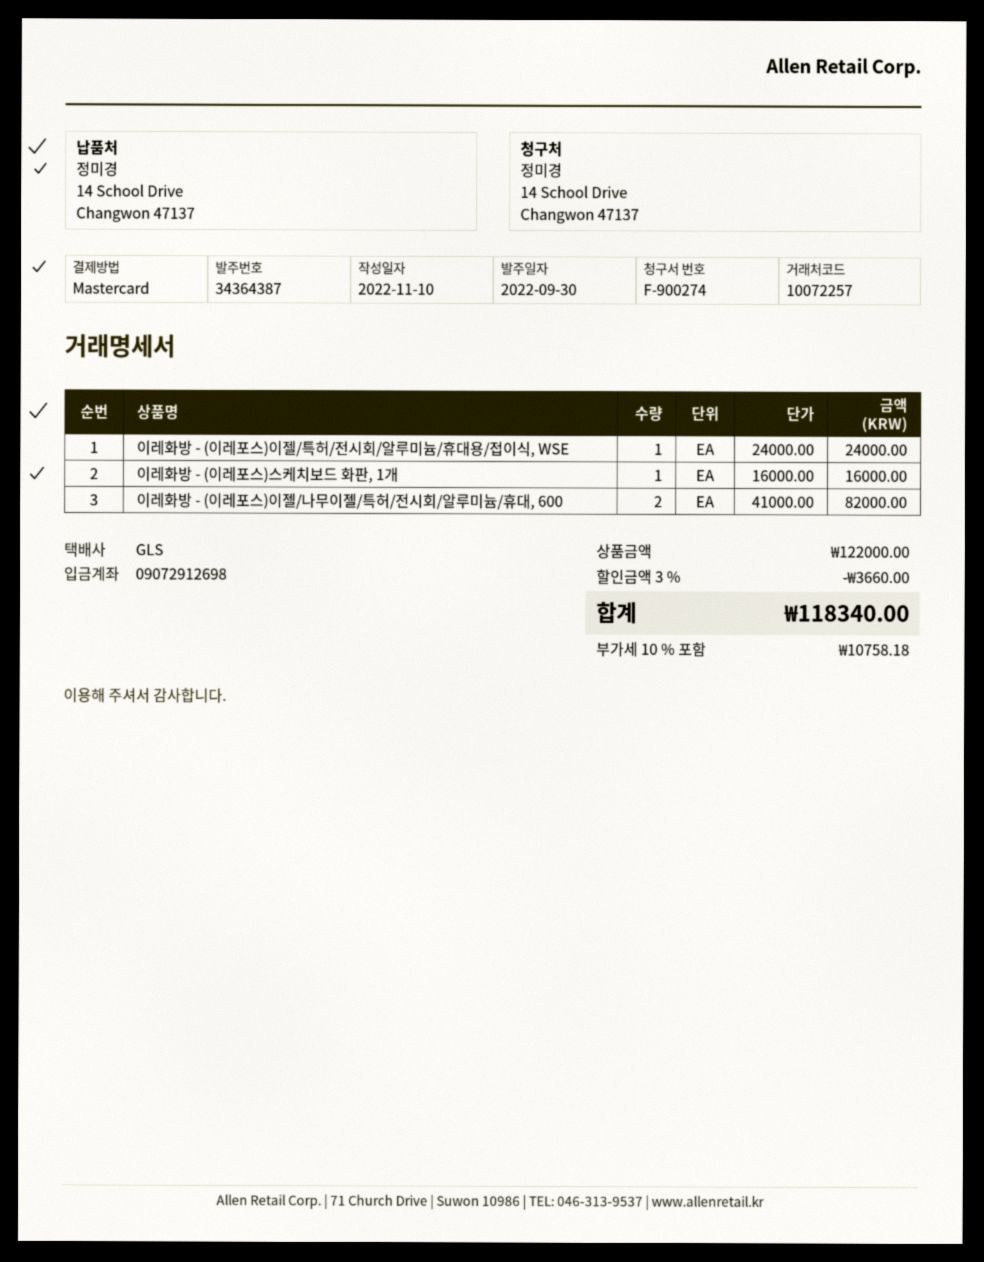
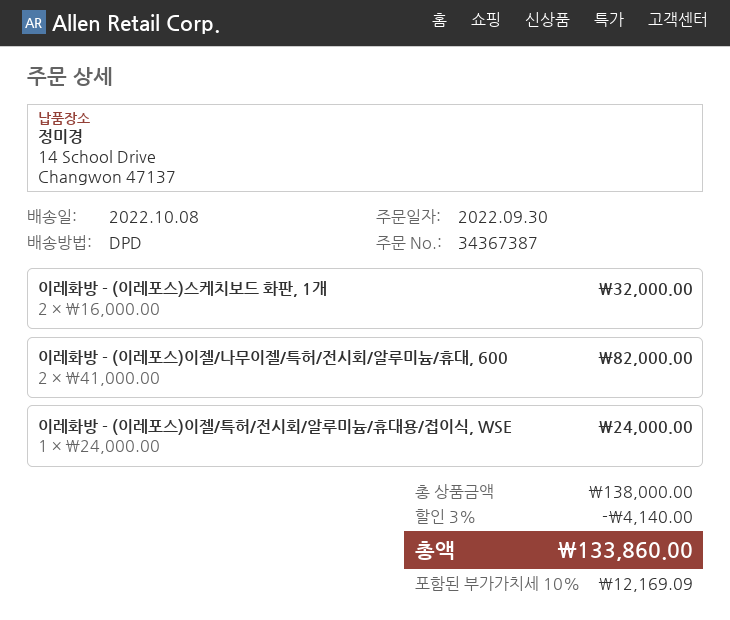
order number: 34364387 -> 34367387
shipping method: GLS -> DPD
이레화방 - (이레포스)스케치보드 화판, 1개: 1 x 16000.00 = 16000.00 -> 2 x 16000.00 = 32000.00
subtotal: 122000.00 -> 138000.00
discount: 3% = 3660.00 -> 3% = 4140.00
tax: 10% = 10758.18 -> 10% = 12169.09
total: 118340.00 -> 133860.00

